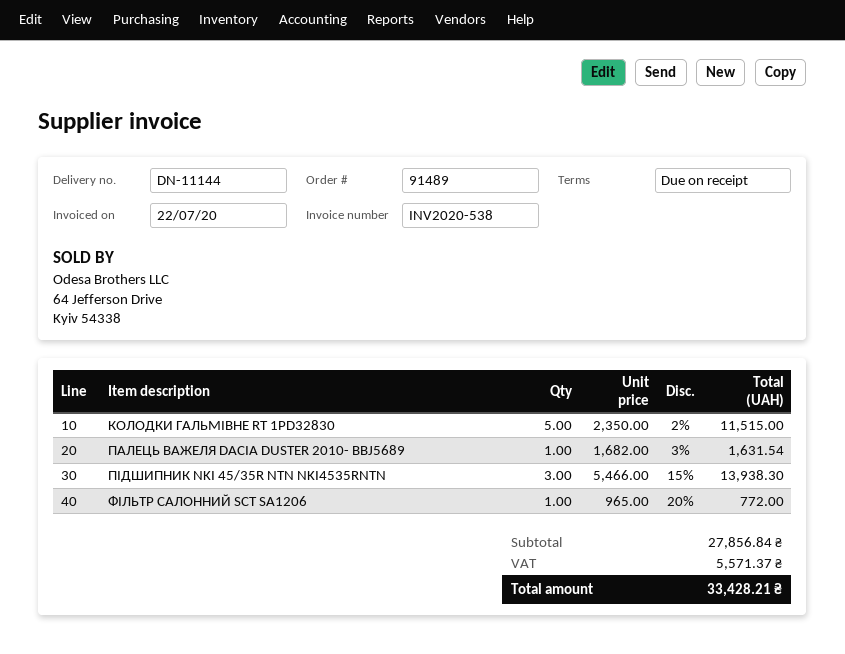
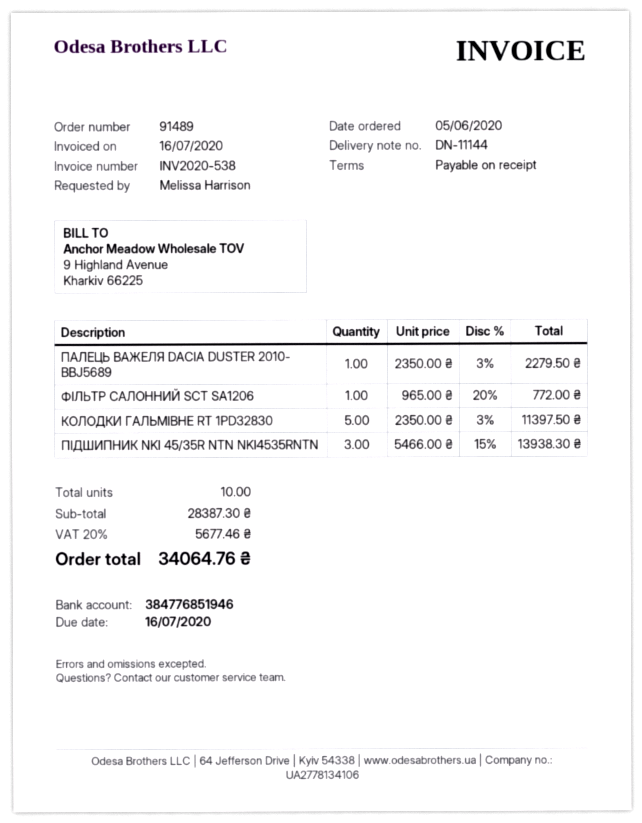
invoice date: 2020-07-22 -> 2020-07-16
КОЛОДКИ ГАЛЬМІВНЕ RT 1PD32830: 5 x 2350.00 - 2% = 11515.00 -> 5 x 2350.00 - 3% = 11397.50
ПАЛЕЦЬ ВАЖЕЛЯ DACIA DUSTER 2010- BBJ5689: 1 x 1682.00 - 3% = 1631.54 -> 1 x 2350.00 - 3% = 2279.50
subtotal: 27856.84 -> 28387.30
tax: 5571.37 -> 5677.46
total: 33428.21 -> 34064.76

